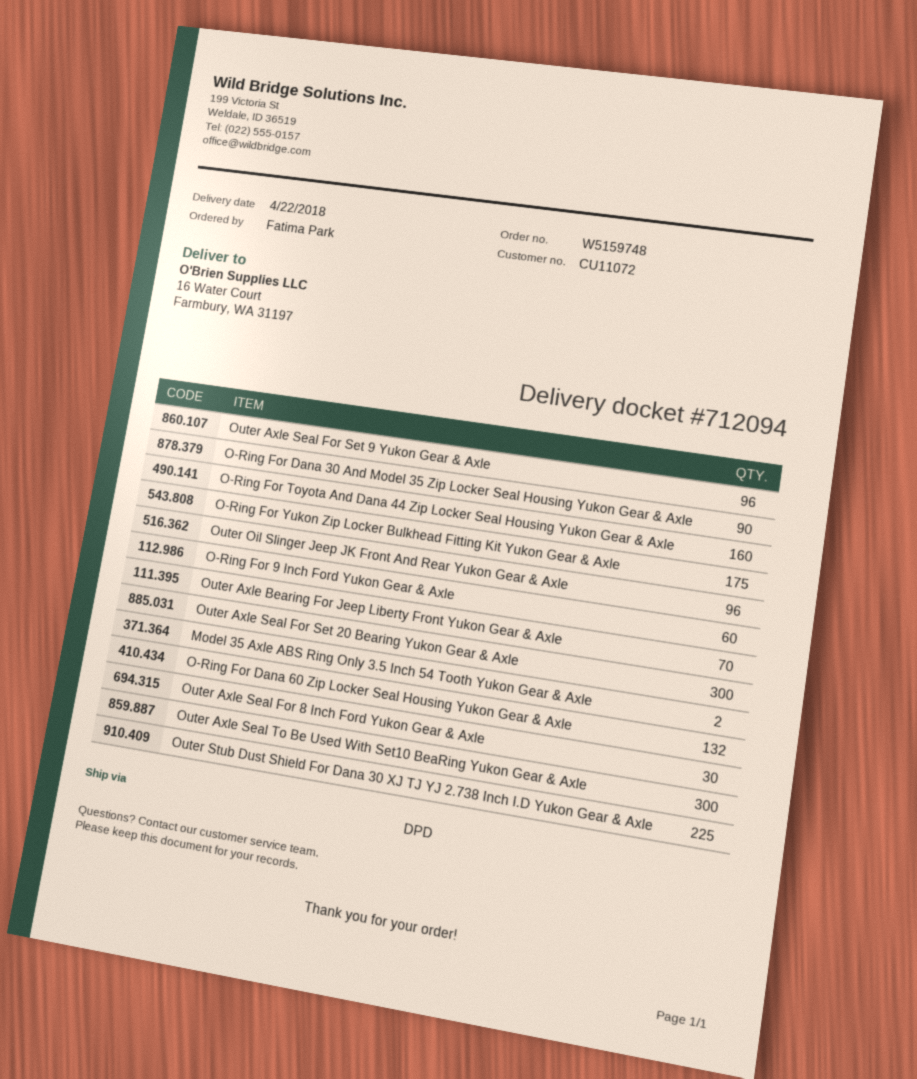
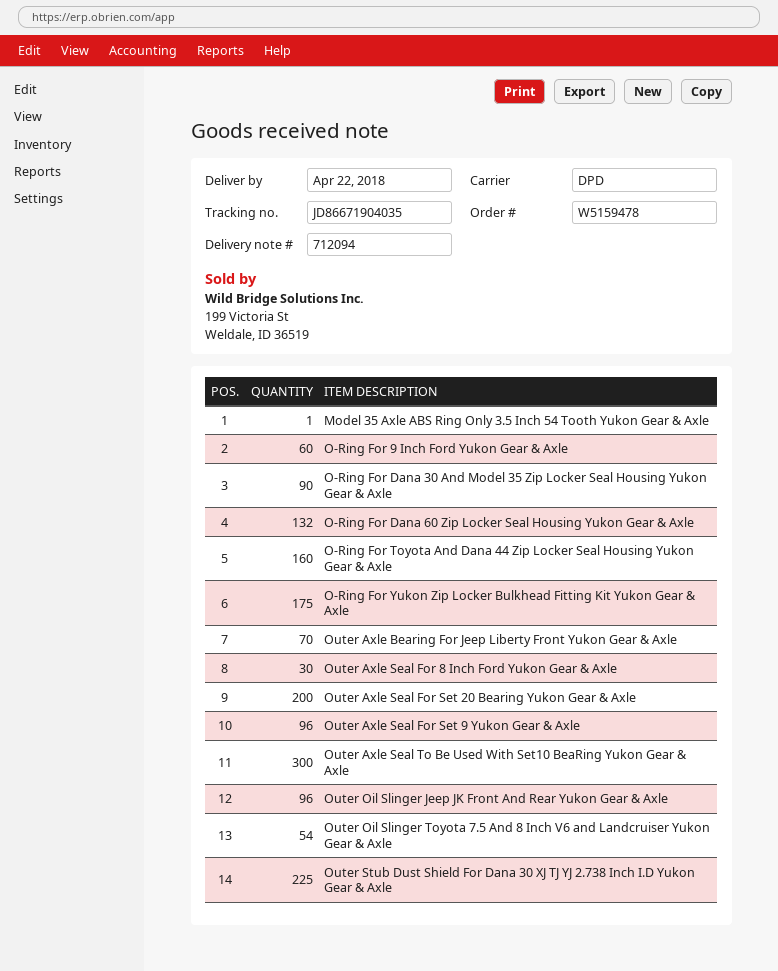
order number: W5159748 -> W5159478
Outer Axle Seal For Set 20 Bearing Yukon Gear & Axle: 300 -> 200
Model 35 Axle ABS Ring Only 3.5 Inch 54 Tooth Yukon Gear & Axle: 2 -> 1
Outer Oil Slinger Toyota 7.5 And 8 Inch V6 and Landcruiser Yukon Gear & Axle: none -> 54

